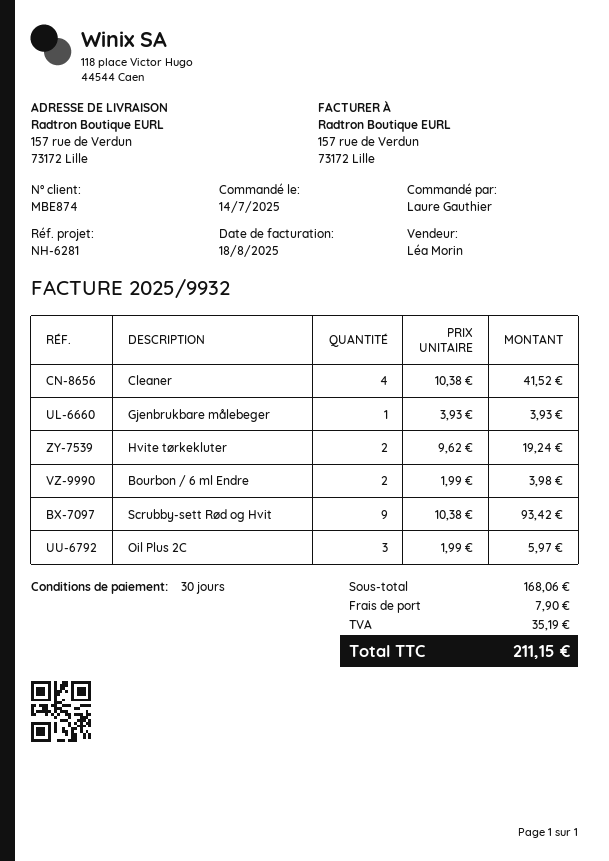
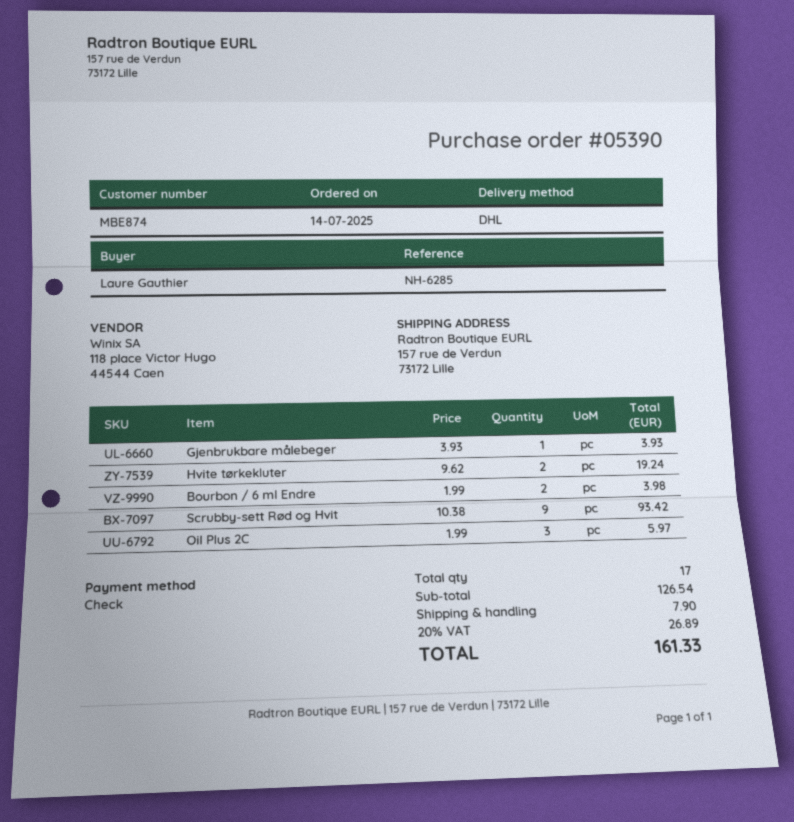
reference: NH-6281 -> NH-6285
Cleaner: 4 x 10.38 = 41.52 -> none
subtotal: 168.06 -> 126.54
tax: 35.19 -> 26.89
total: 211.15 -> 161.33

